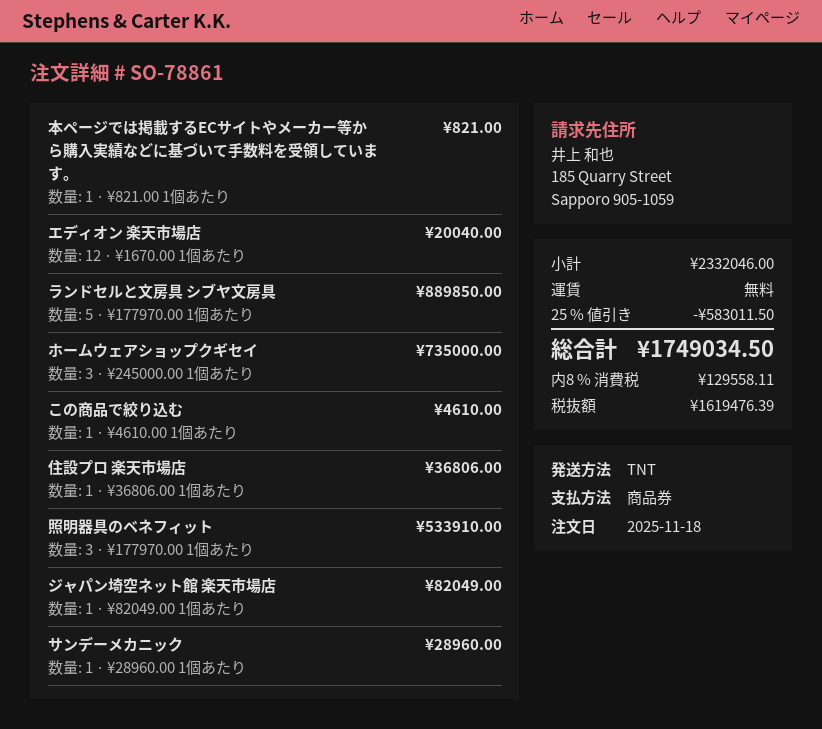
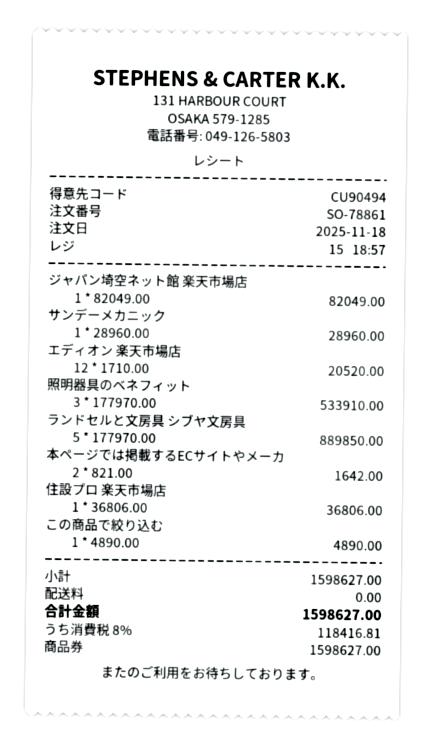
本ページでは掲載するECサイトやメーカー等から購入実績などに基づいて手数料を受領しています。: 1 x 821.00 = 821.00 -> 2 x 821.00 = 1642.00
エディオン 楽天市場店: 12 x 1670.00 = 20040.00 -> 12 x 1710.00 = 20520.00
ホームウェアショップクギセイ: 3 x 245000.00 = 735000.00 -> none
この商品で絞り込む: 1 x 4610.00 = 4610.00 -> 1 x 4890.00 = 4890.00
subtotal: 2332046.00 -> 1598627.00
discount: 25% = 583011.50 -> none
tax: 8% = 129558.11 -> 8% = 118416.81
total: 1749034.50 -> 1598627.00

